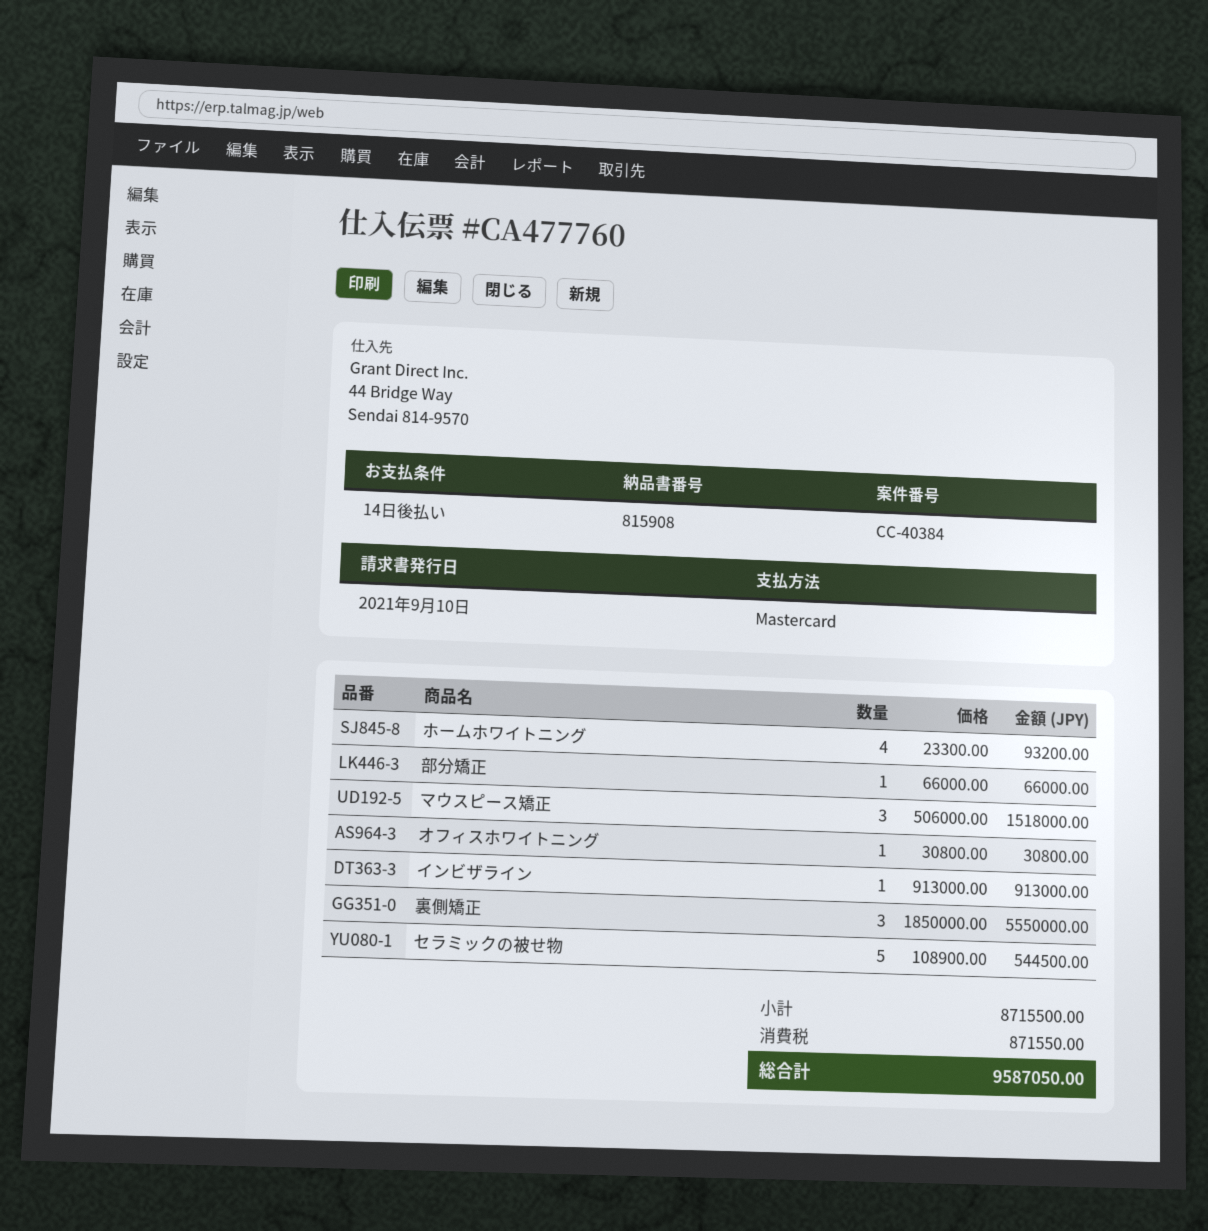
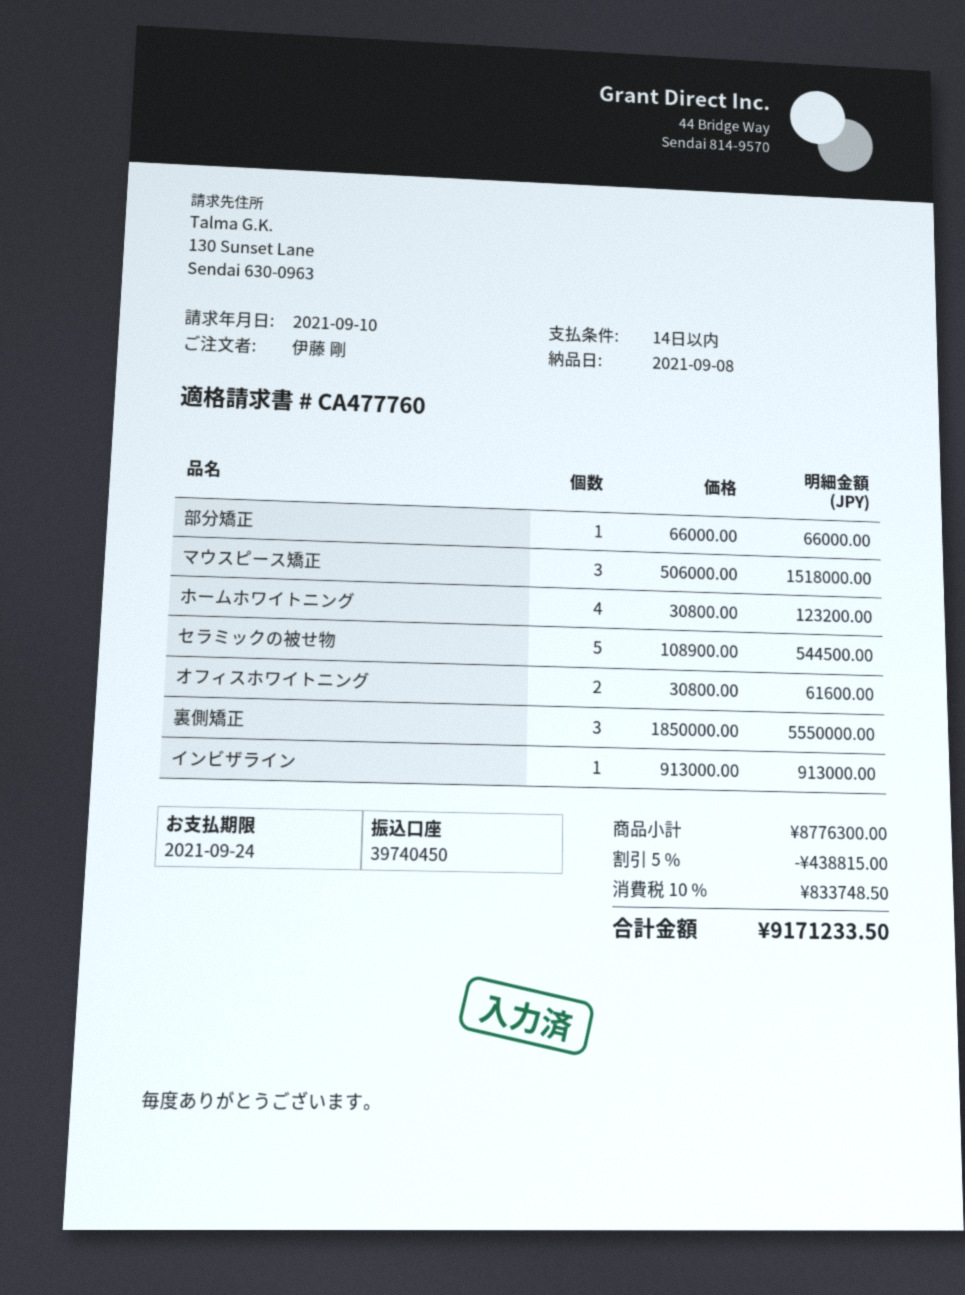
ホームホワイトニング: 4 x 23300.00 = 93200.00 -> 4 x 30800.00 = 123200.00
オフィスホワイトニング: 1 x 30800.00 = 30800.00 -> 2 x 30800.00 = 61600.00
subtotal: 8715500.00 -> 8776300.00
discount: none -> 5% = 438815.00
tax: 871550.00 -> 833748.50
total: 9587050.00 -> 9171233.50

